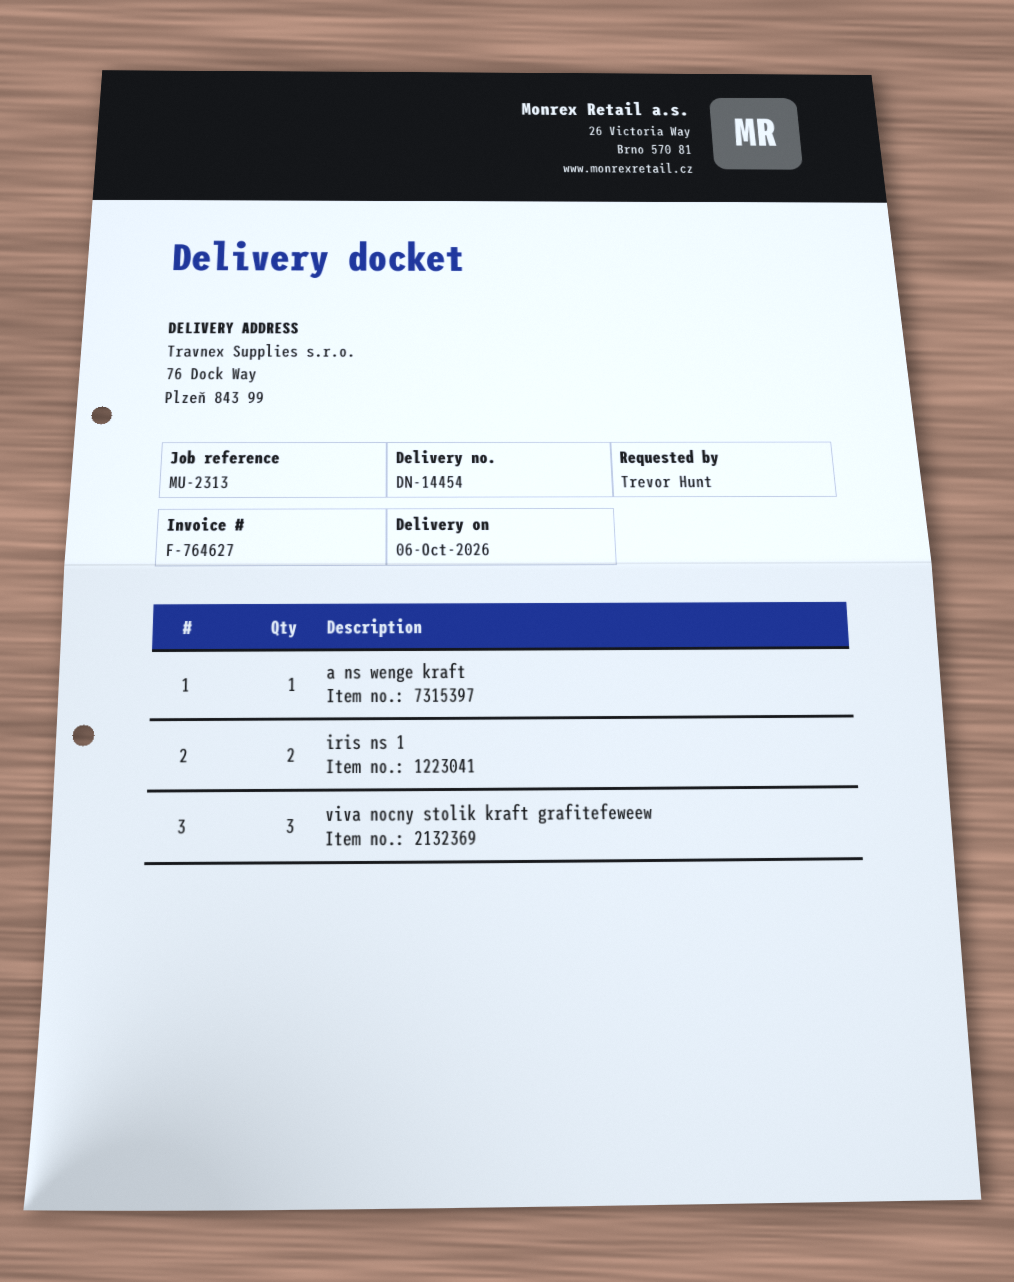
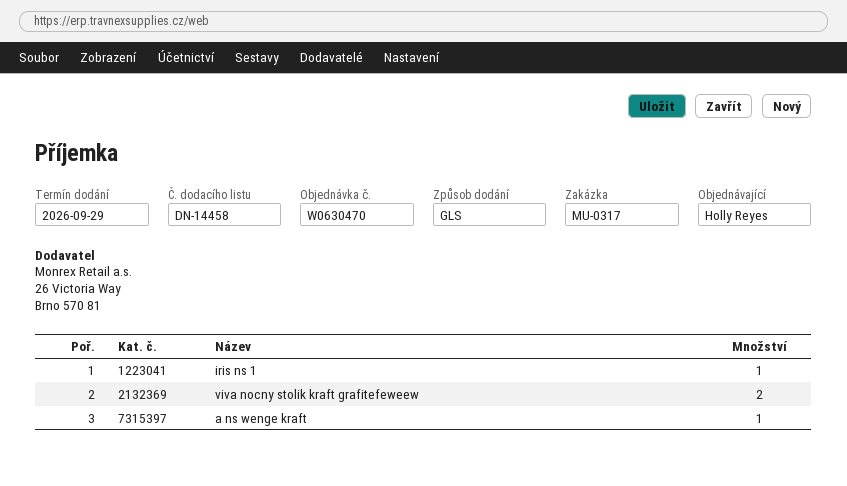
delivery note number: DN-14454 -> DN-14458
delivery date: 2026-10-06 -> 2026-09-29
reference: MU-2313 -> MU-0317
ordered by: Trevor Hunt -> Holly Reyes
iris ns 1: 2 -> 1
viva nocny stolik kraft grafitefeweew: 3 -> 2

